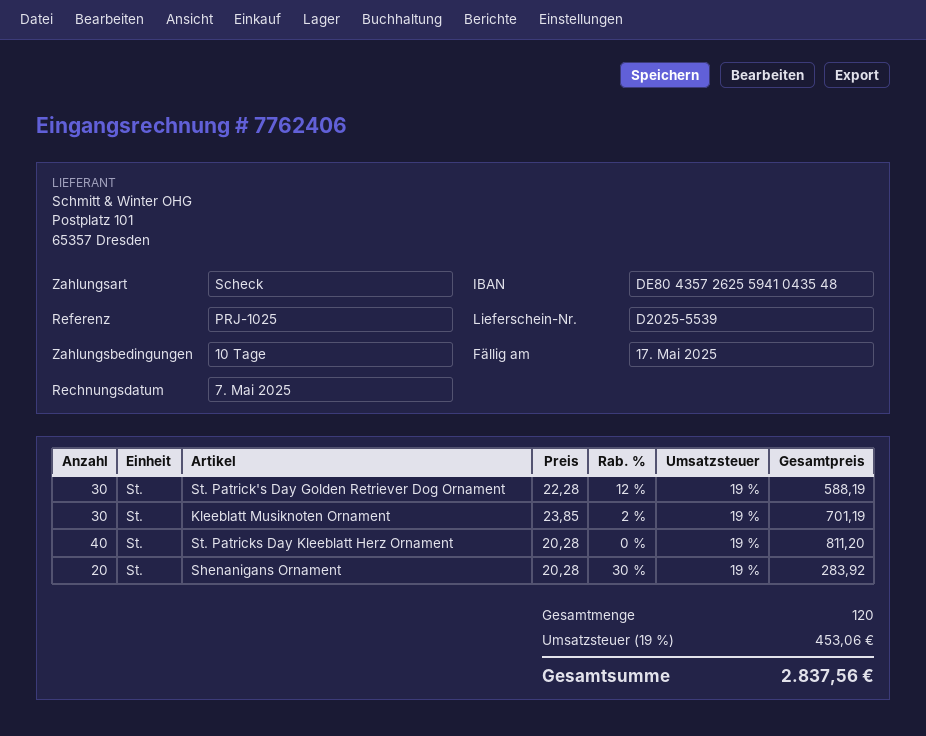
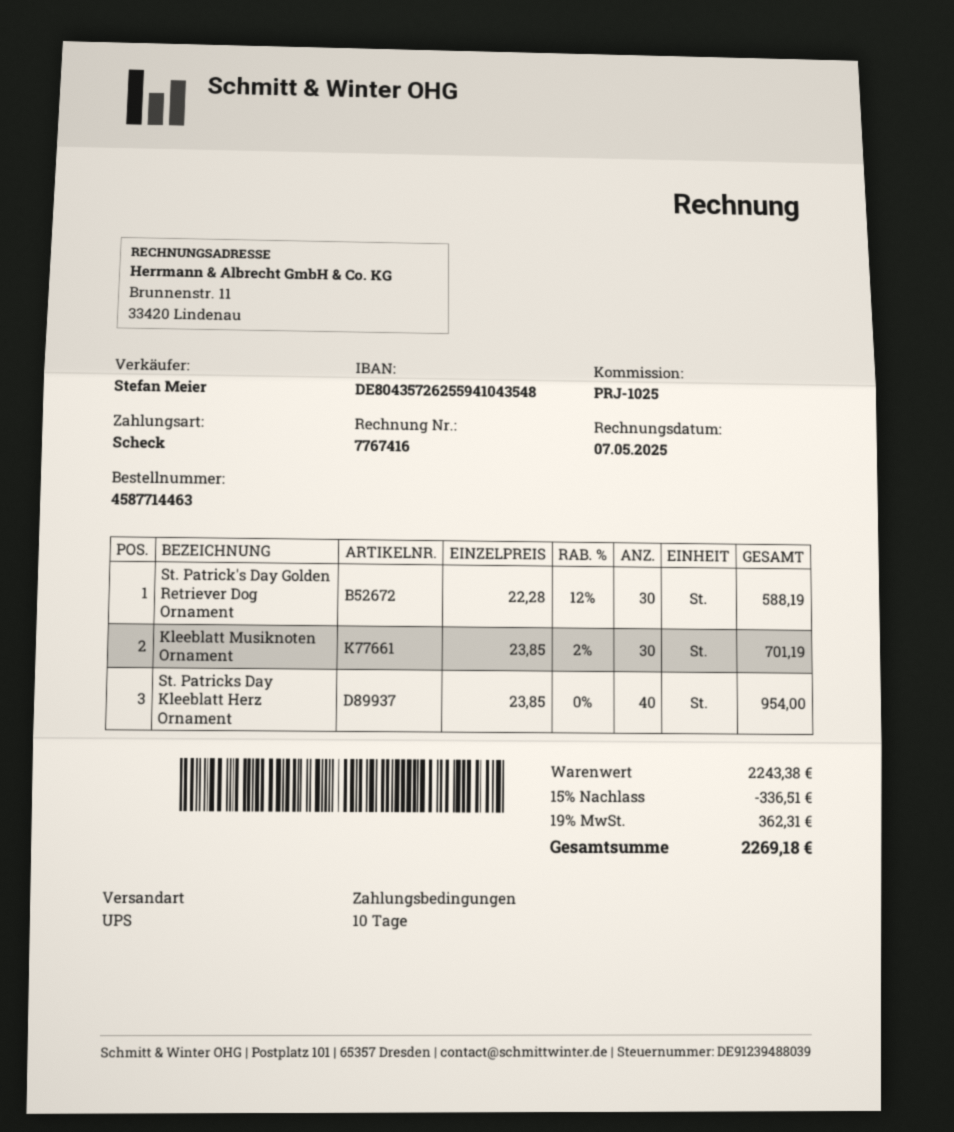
invoice number: 7762406 -> 7767416
St. Patricks Day Kleeblatt Herz Ornament: 40 x 20.28 = 811.20 -> 40 x 23.85 = 954.00
Shenanigans Ornament: 20 x 20.28 - 30% = 283.92 -> none
discount: none -> 15% = 336.51
tax: 19% = 453.06 -> 19% = 362.31
total: 2837.56 -> 2269.18

